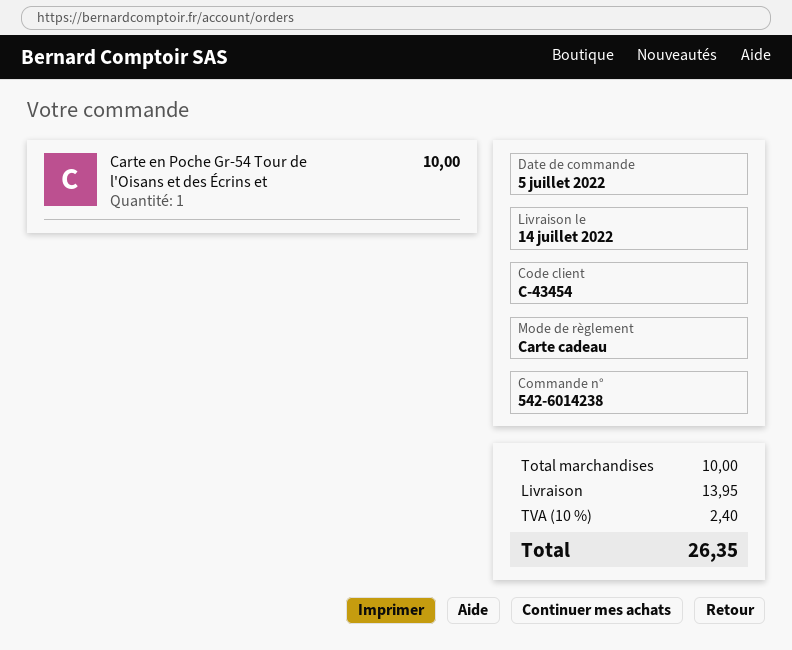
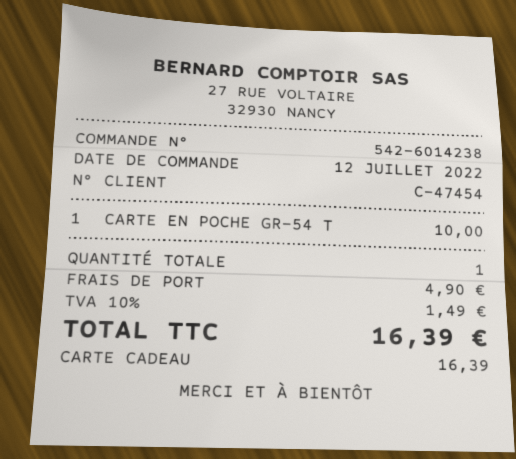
order date: 2022-07-05 -> 2022-07-12
customer number: C-43454 -> C-47454
shipping: 13.95 -> 4.90
tax: 10% = 2.40 -> 10% = 1.49
total: 26.35 -> 16.39

